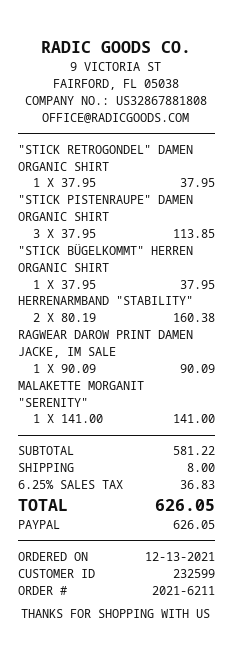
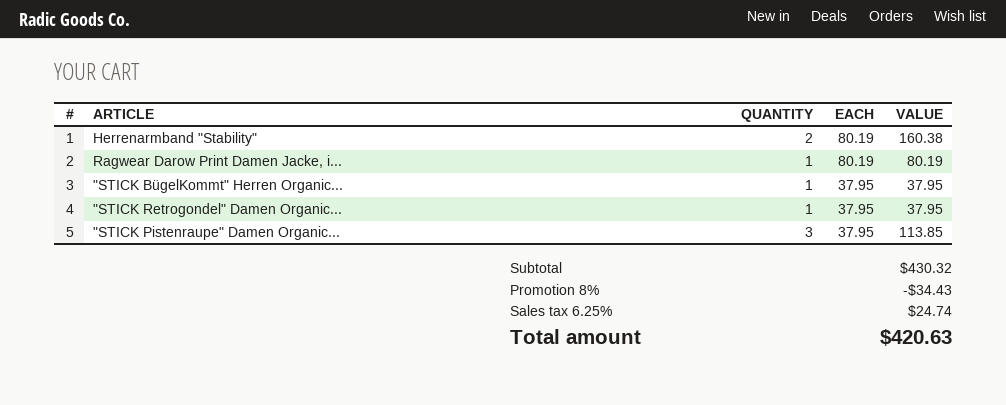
RAGWEAR DAROW PRINT DAMEN JACKE, IM SALE: 1 x 90.09 = 90.09 -> 1 x 80.19 = 80.19
MALAKETTE MORGANIT "SERENITY": 1 x 141.00 = 141.00 -> none
subtotal: 581.22 -> 430.32
discount: none -> 8% = 34.43
shipping: 8.00 -> none
tax: 6.25% = 36.83 -> 6.25% = 24.74
total: 626.05 -> 420.63

